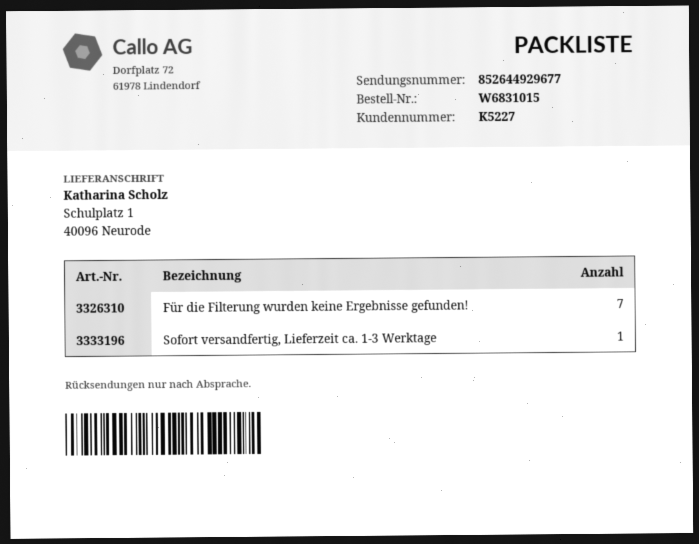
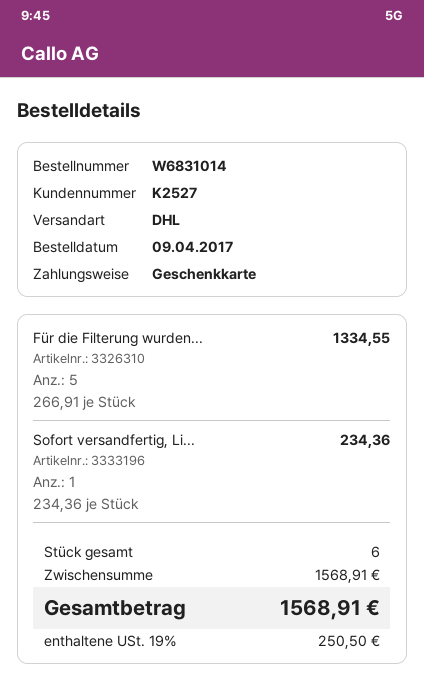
order number: W6831015 -> W6831014
customer number: K5227 -> K2527
Für die Filterung wurden keine Ergebnisse gefunden!: 7 -> 5

